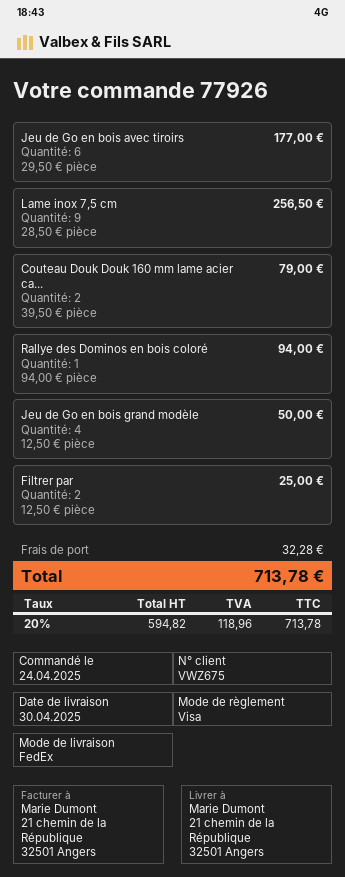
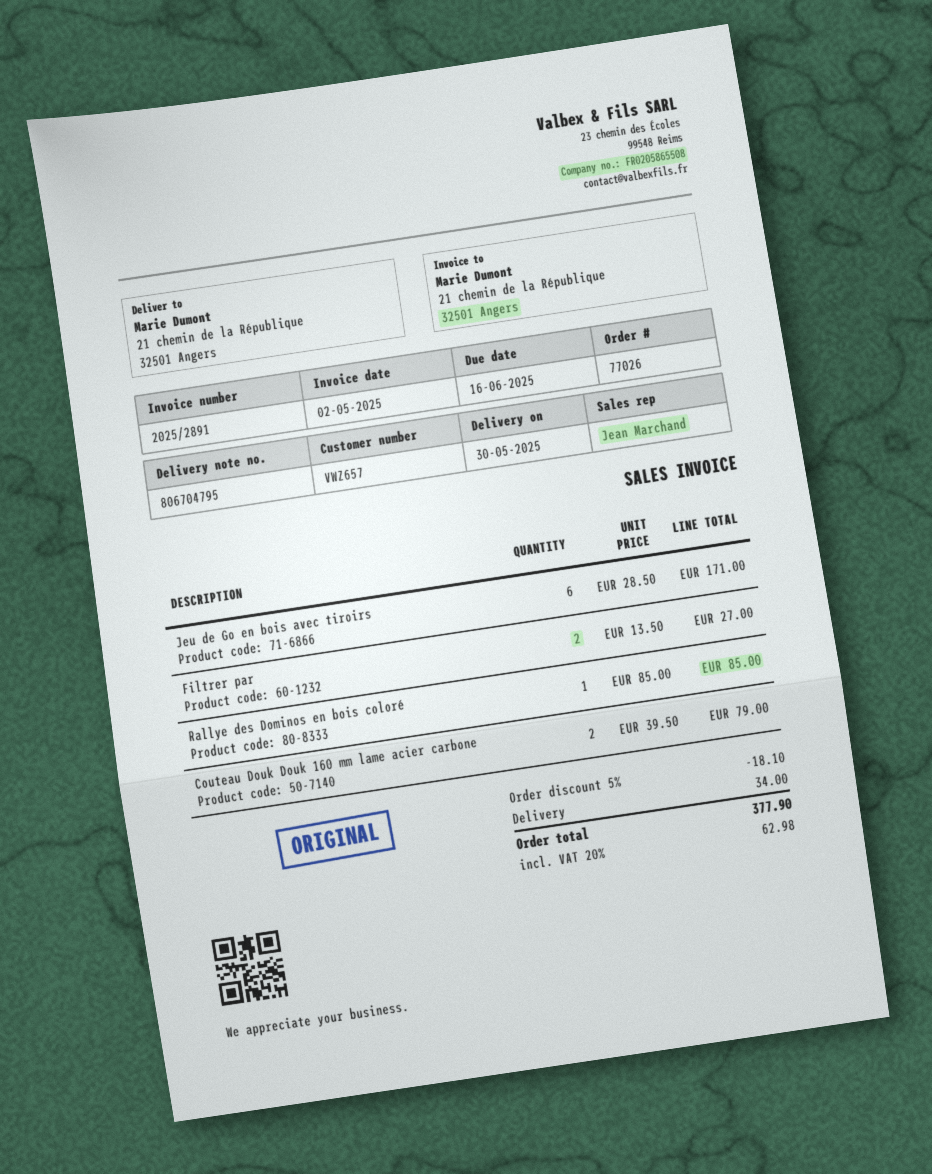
order number: 77926 -> 77026
delivery date: 2025-04-30 -> 2025-05-30
customer number: VWZ675 -> VWZ657
Jeu de Go en bois avec tiroirs: 6 x 29.50 = 177.00 -> 6 x 28.50 = 171.00
Lame inox 7,5 cm: 9 x 28.50 = 256.50 -> none
Rallye des Dominos en bois coloré: 1 x 94.00 = 94.00 -> 1 x 85.00 = 85.00
Jeu de Go en bois grand modèle: 4 x 12.50 = 50.00 -> none
Filtrer par: 2 x 12.50 = 25.00 -> 2 x 13.50 = 27.00
discount: none -> 5% = 18.10
shipping: 32.28 -> 34.00
tax: 20% = 118.96 -> 20% = 62.98
total: 713.78 -> 377.90

